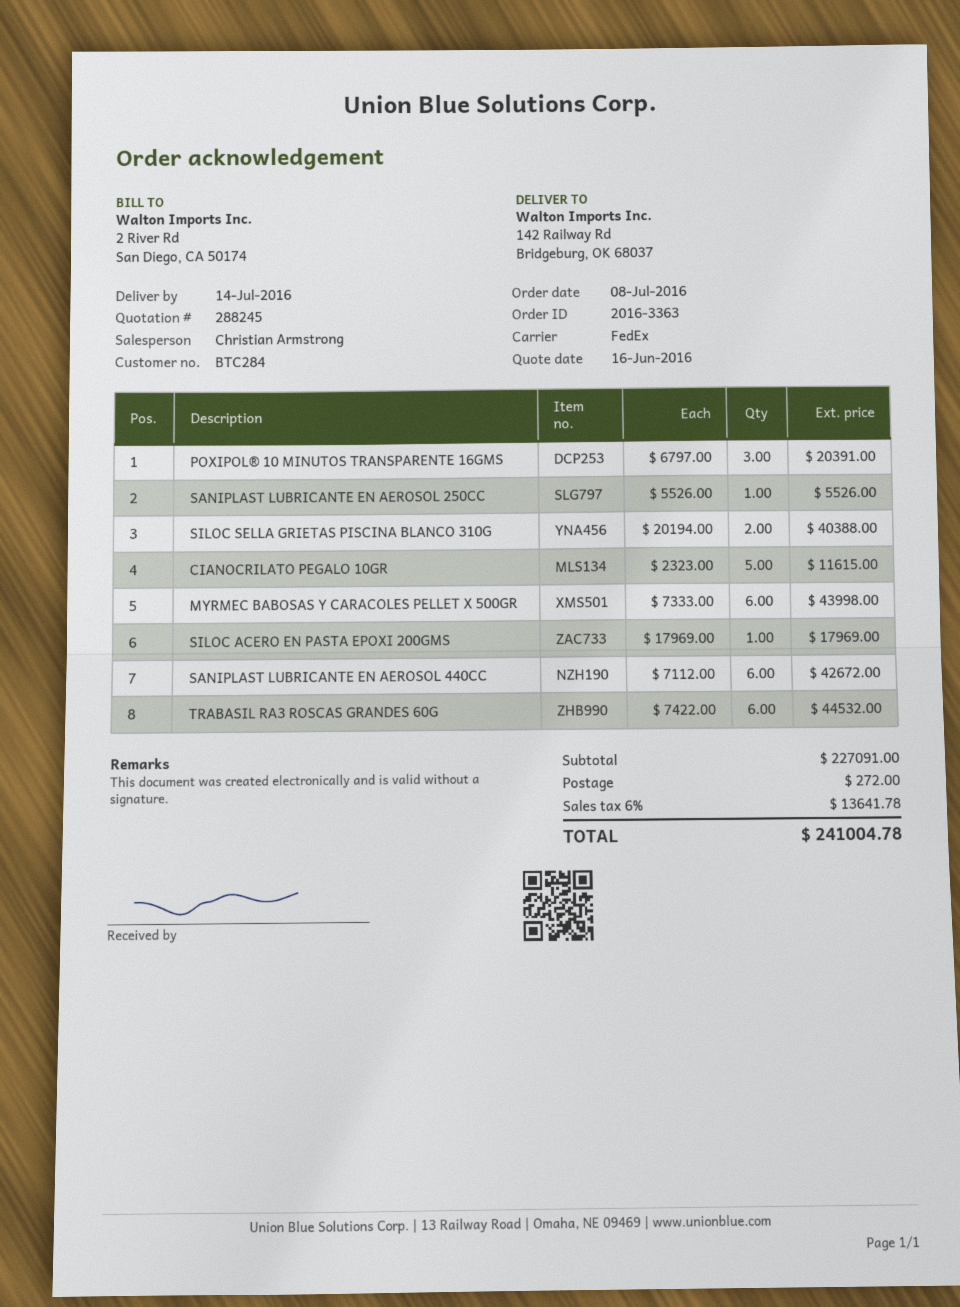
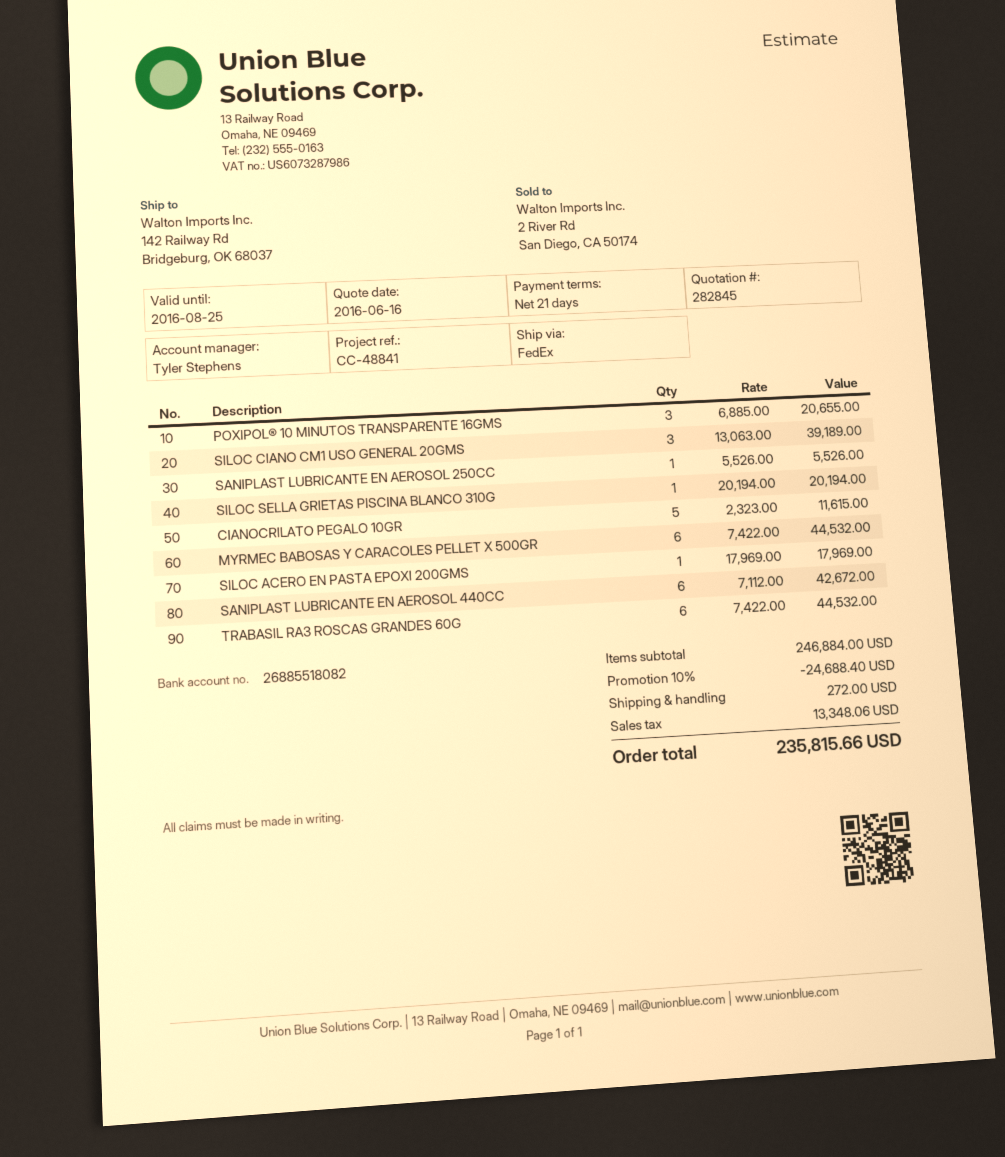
quote number: 288245 -> 282845
sales rep: Christian Armstrong -> Tyler Stephens
POXIPOL® 10 MINUTOS TRANSPARENTE 16GMS: 3 x 6797.00 = 20391.00 -> 3 x 6885.00 = 20655.00
SILOC SELLA GRIETAS PISCINA BLANCO 310G: 2 x 20194.00 = 40388.00 -> 1 x 20194.00 = 20194.00
MYRMEC BABOSAS Y CARACOLES PELLET X 500GR: 6 x 7333.00 = 43998.00 -> 6 x 7422.00 = 44532.00
SILOC CIANO CM1 USO GENERAL 20GMS: none -> 3 x 13063.00 = 39189.00
subtotal: 227091.00 -> 246884.00
discount: none -> 10% = 24688.40
tax: 13641.78 -> 13348.06
total: 241004.78 -> 235815.66

